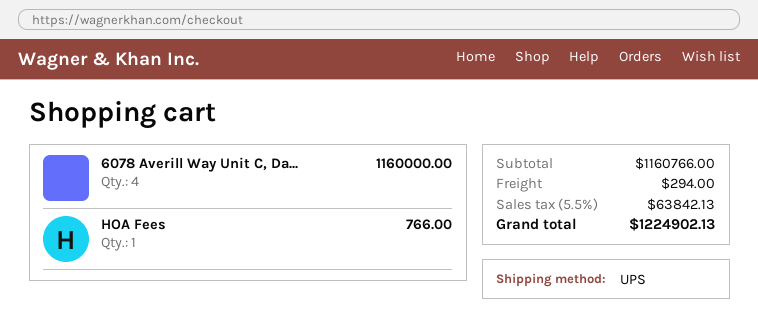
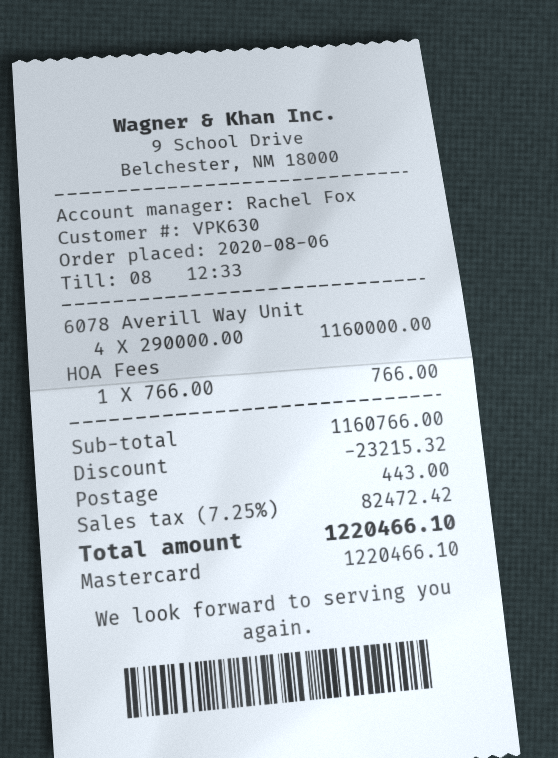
discount: none -> 23215.32
shipping: 294.00 -> 443.00
tax: 5.5% = 63842.13 -> 7.25% = 82472.42
total: 1224902.13 -> 1220466.10

